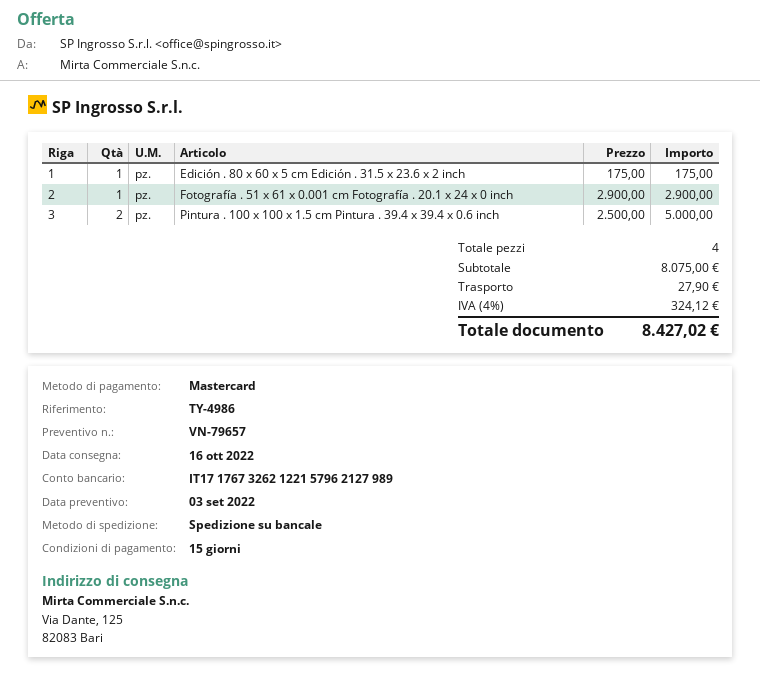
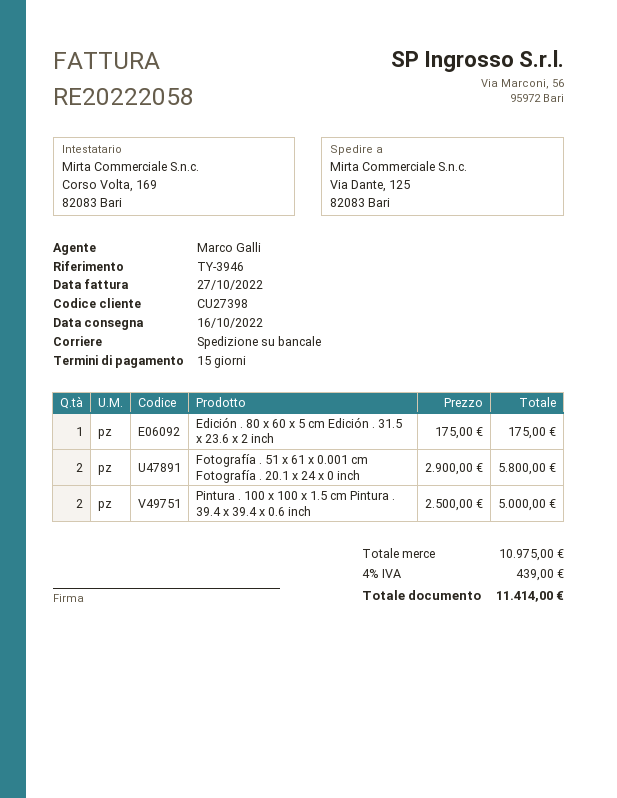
reference: TY-4986 -> TY-3946
Fotografía . 51 x 61 x 0.001 cm Fotografía . 20.1 x 24 x 0 inch: 1 x 2900.00 = 2900.00 -> 2 x 2900.00 = 5800.00
subtotal: 8075.00 -> 10975.00
shipping: 27.90 -> none
tax: 4% = 324.12 -> 4% = 439.00
total: 8427.02 -> 11414.00

